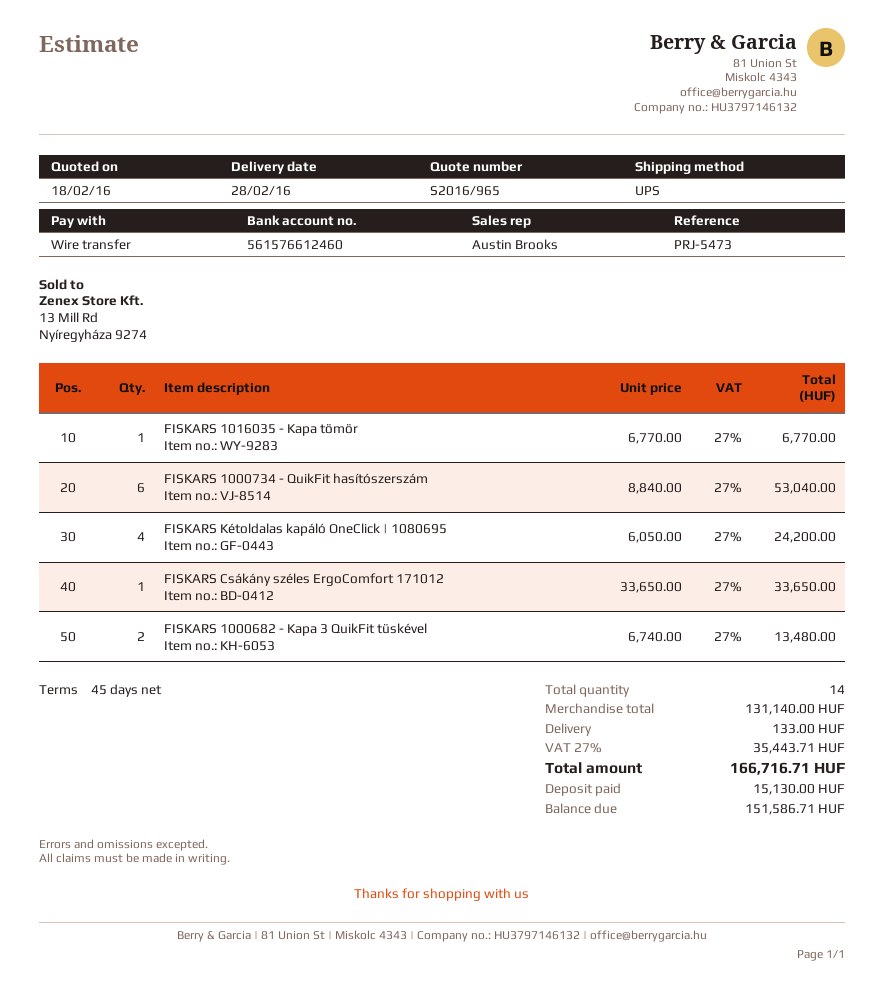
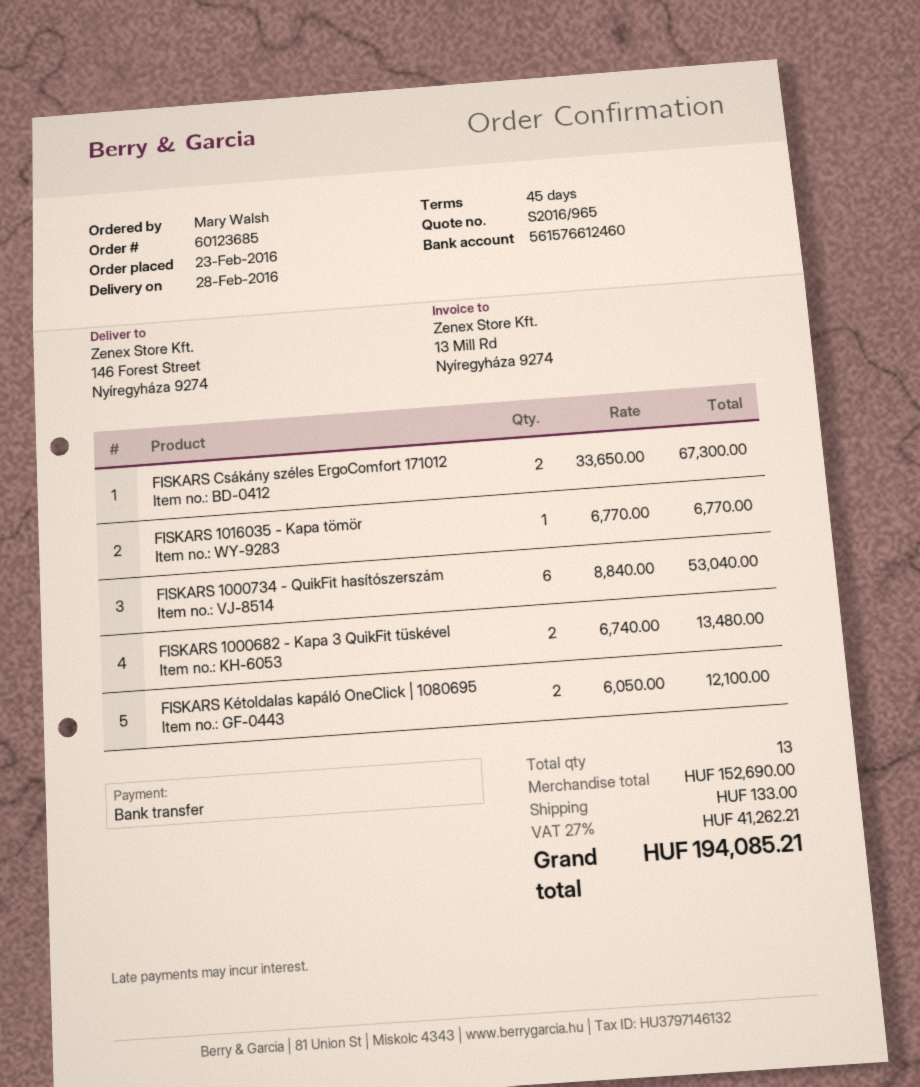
FISKARS Kétoldalas kapáló OneClick | 1080695: 4 x 6050.00 = 24200.00 -> 2 x 6050.00 = 12100.00
FISKARS Csákány széles ErgoComfort 171012: 1 x 33650.00 = 33650.00 -> 2 x 33650.00 = 67300.00
total quantity: 14 -> 13
subtotal: 131140.00 -> 152690.00
tax: 27% = 35443.71 -> 27% = 41262.21
total: 166716.71 -> 194085.21

